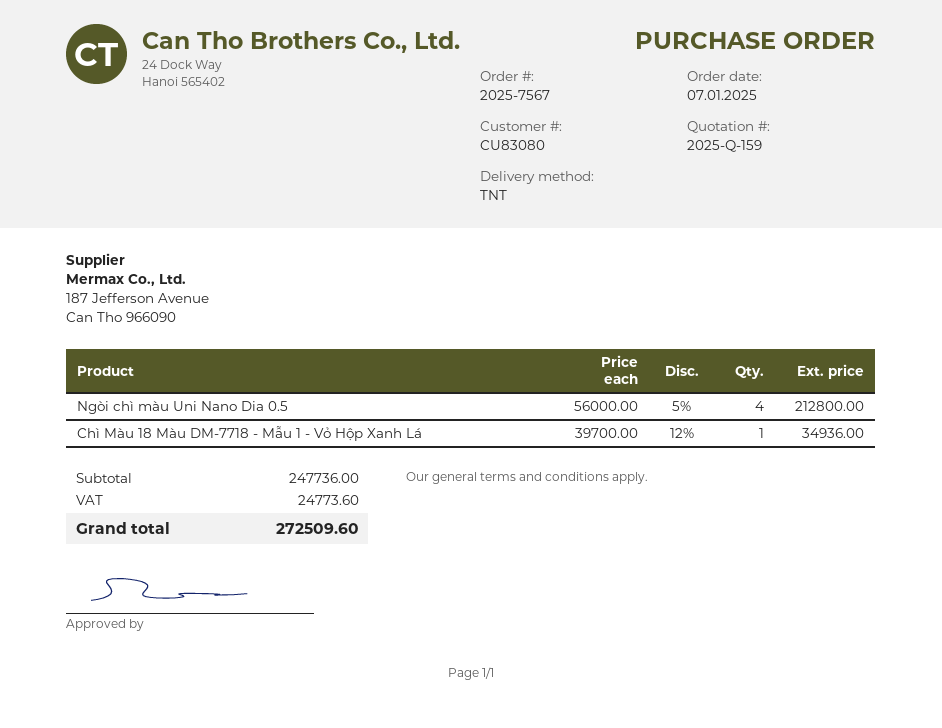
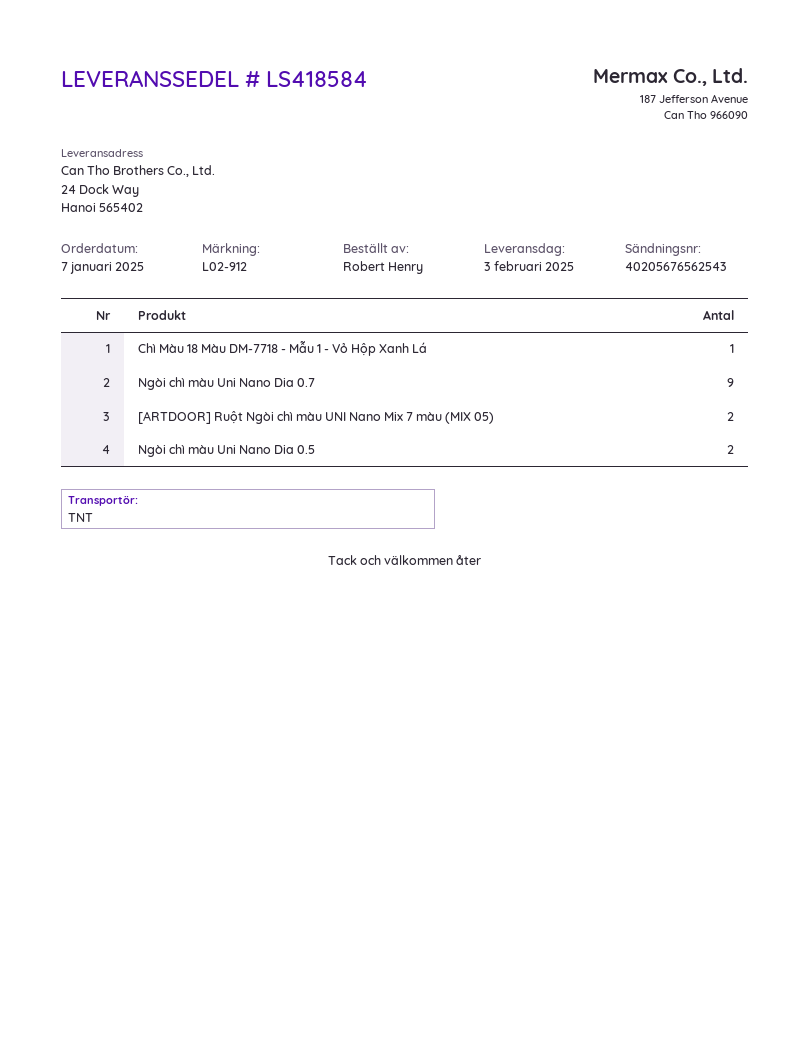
Ngòi chì màu Uni Nano Dia 0.5: 4 -> 2
Ngòi chì màu Uni Nano Dia 0.7: none -> 9
[ARTDOOR] Ruột Ngòi chì màu UNI Nano Mix 7 màu (MIX 05): none -> 2

